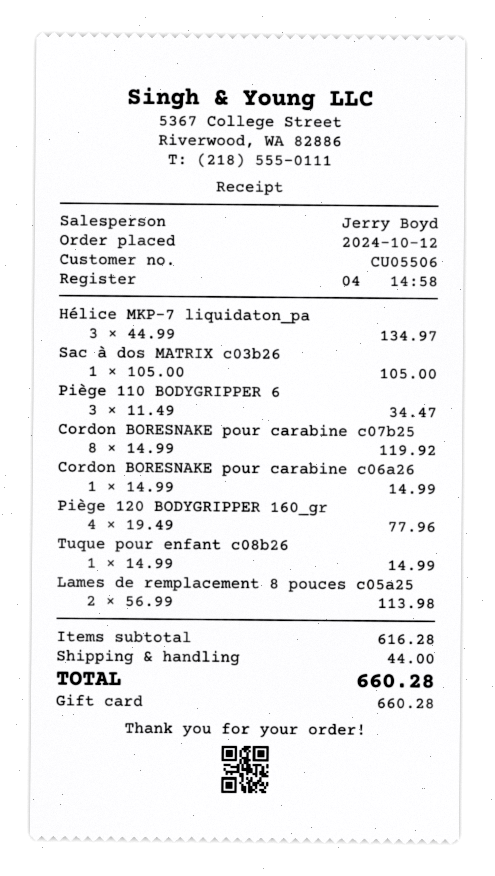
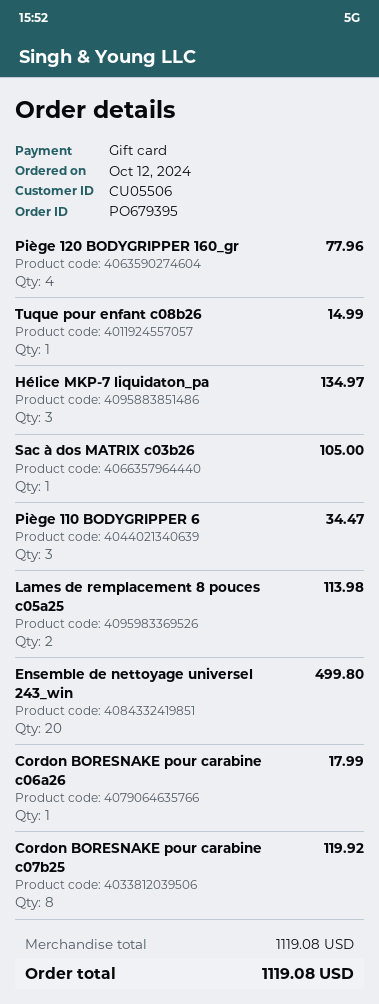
Cordon BORESNAKE pour carabine c06a26: 1 for 14.99 -> 1 for 17.99
Ensemble de nettoyage universel 243_win: none -> 20 for 499.80
subtotal: 616.28 -> 1119.08
shipping: 44.00 -> none
total: 660.28 -> 1119.08

